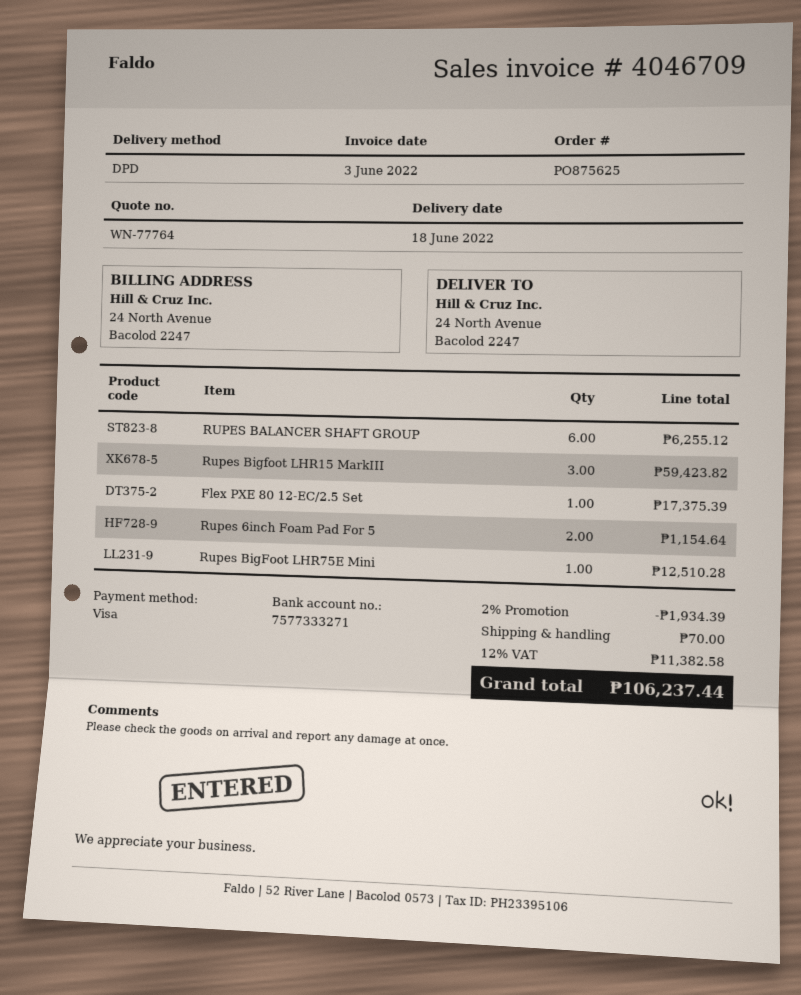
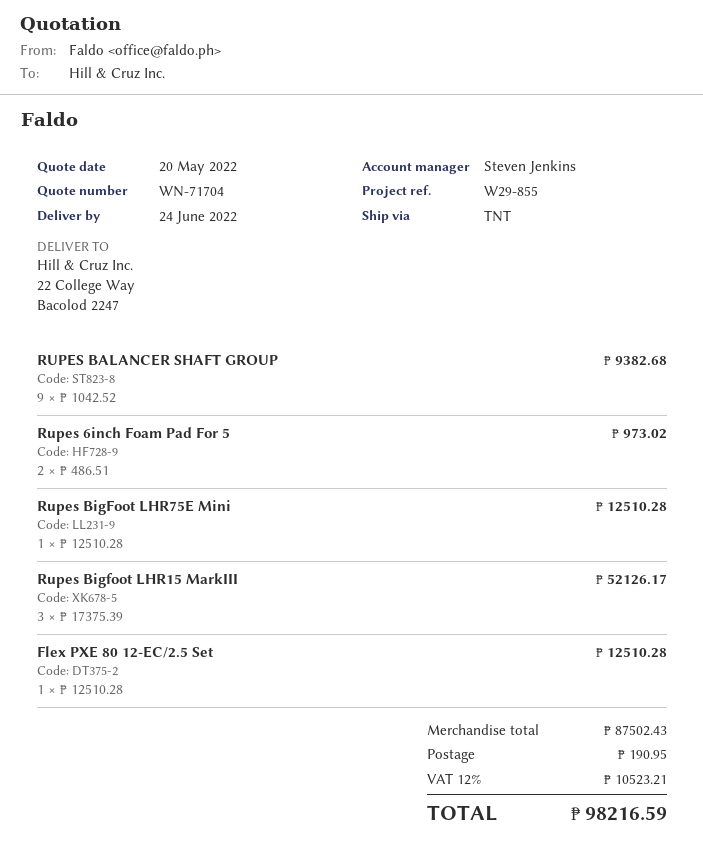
quote number: WN-77764 -> WN-71704
delivery date: 2022-06-18 -> 2022-06-24
shipping method: DPD -> TNT
ship to: 24 North Avenue, Bacolod 2247 -> 22 College Way, Bacolod 2247
RUPES BALANCER SHAFT GROUP: 6 for 6255.12 -> 9 for 9382.68
Rupes Bigfoot LHR15 MarkIII: 3 for 59423.82 -> 3 for 52126.17
Flex PXE 80 12-EC/2.5 Set: 1 for 17375.39 -> 1 for 12510.28
Rupes 6inch Foam Pad For 5: 2 for 1154.64 -> 2 for 973.02
discount: 2% = 1934.39 -> none
shipping: 70.00 -> 190.95
tax: 12% = 11382.58 -> 12% = 10523.21
total: 106237.44 -> 98216.59

